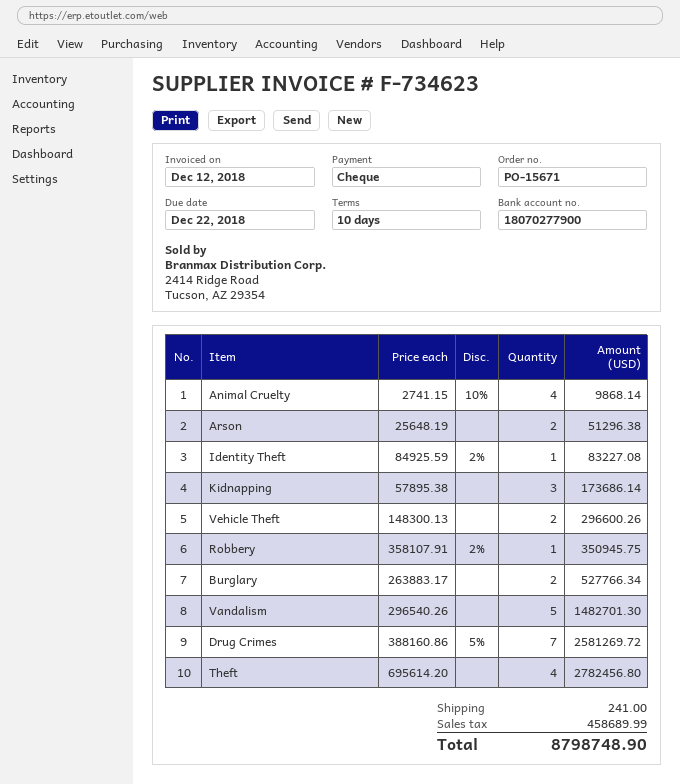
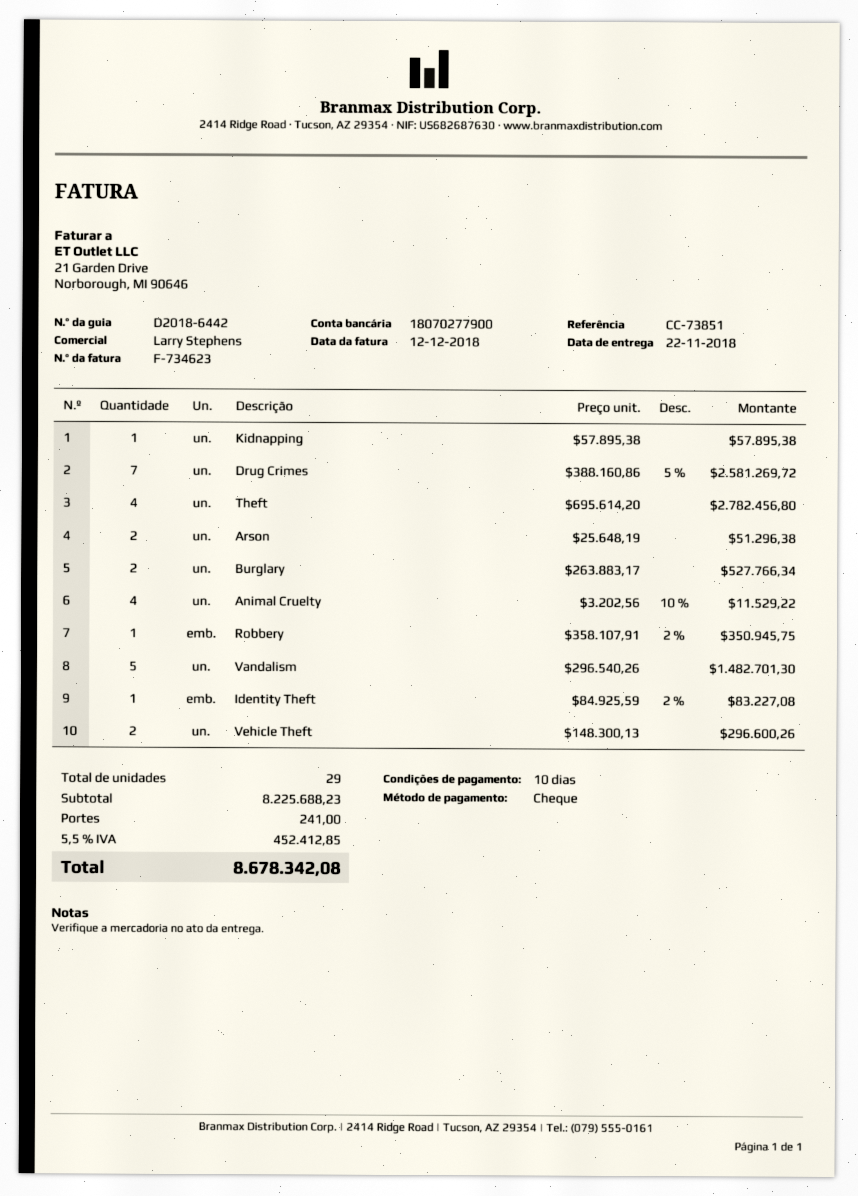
Animal Cruelty: 4 x 2741.15 - 10% = 9868.14 -> 4 x 3202.56 - 10% = 11529.22
Kidnapping: 3 x 57895.38 = 173686.14 -> 1 x 57895.38 = 57895.38
tax: 458689.99 -> 452412.85
total: 8798748.90 -> 8678342.08

